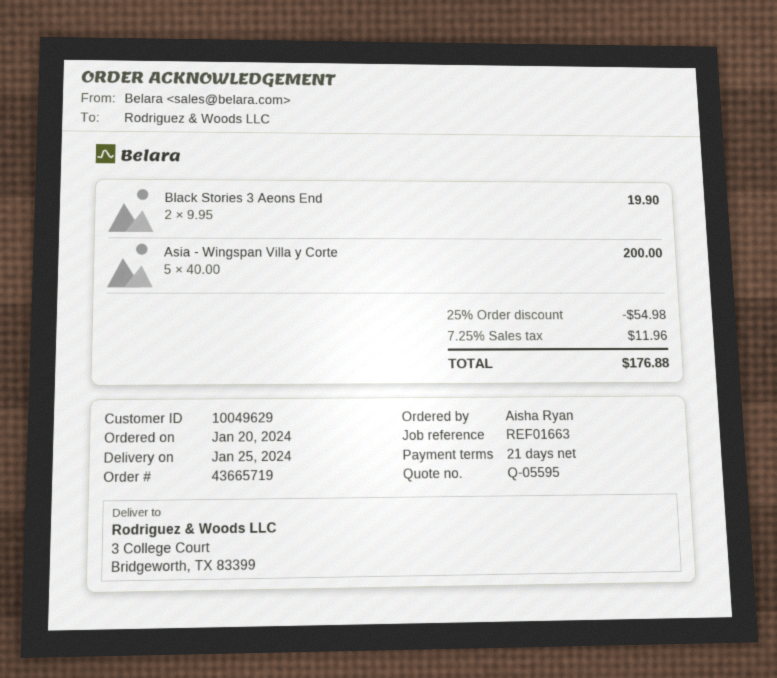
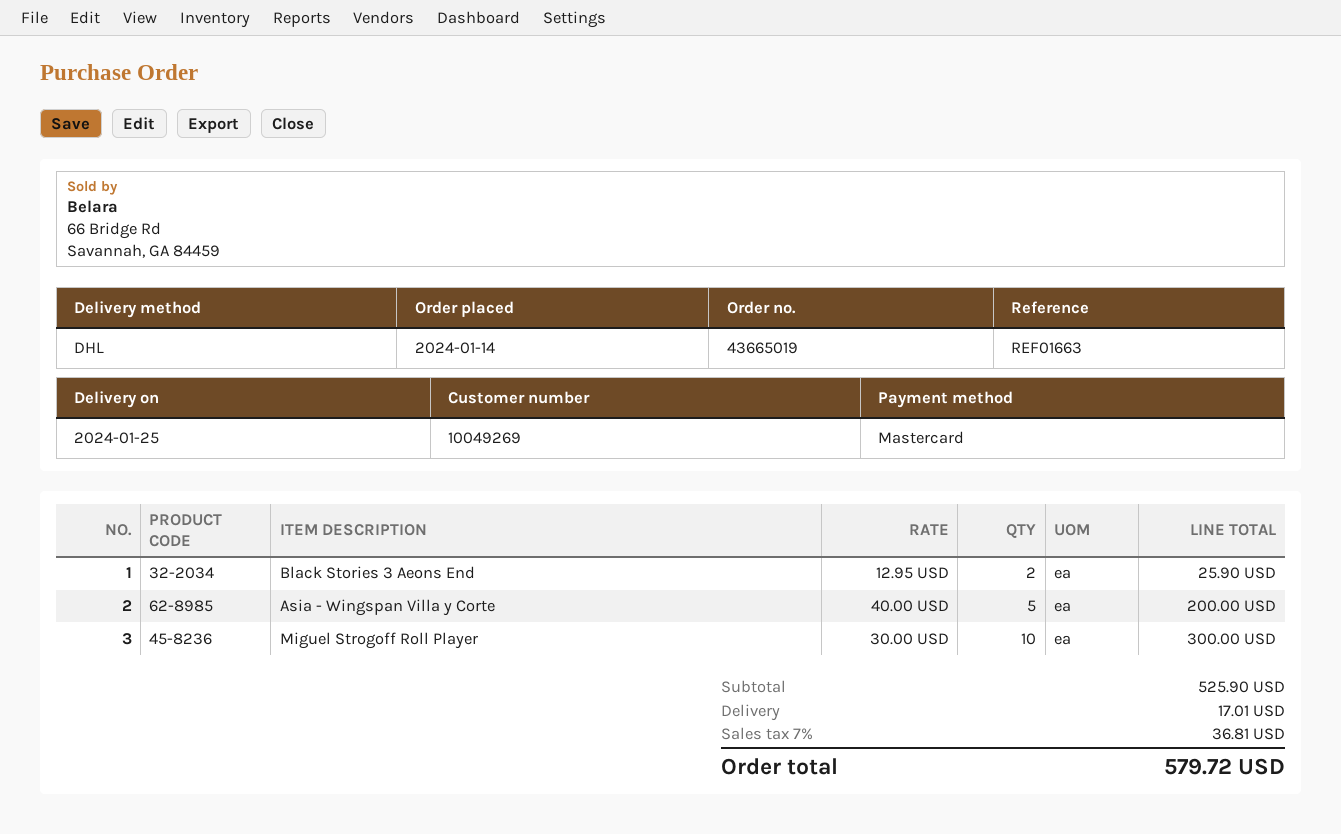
order number: 43665719 -> 43665019
order date: 2024-01-20 -> 2024-01-14
customer number: 10049629 -> 10049269
Black Stories 3 Aeons End: 2 x 9.95 = 19.90 -> 2 x 12.95 = 25.90
Miguel Strogoff Roll Player: none -> 10 x 30.00 = 300.00
discount: 25% = 54.98 -> none
shipping: none -> 17.01
tax: 7.25% = 11.96 -> 7% = 36.81
total: 176.88 -> 579.72

